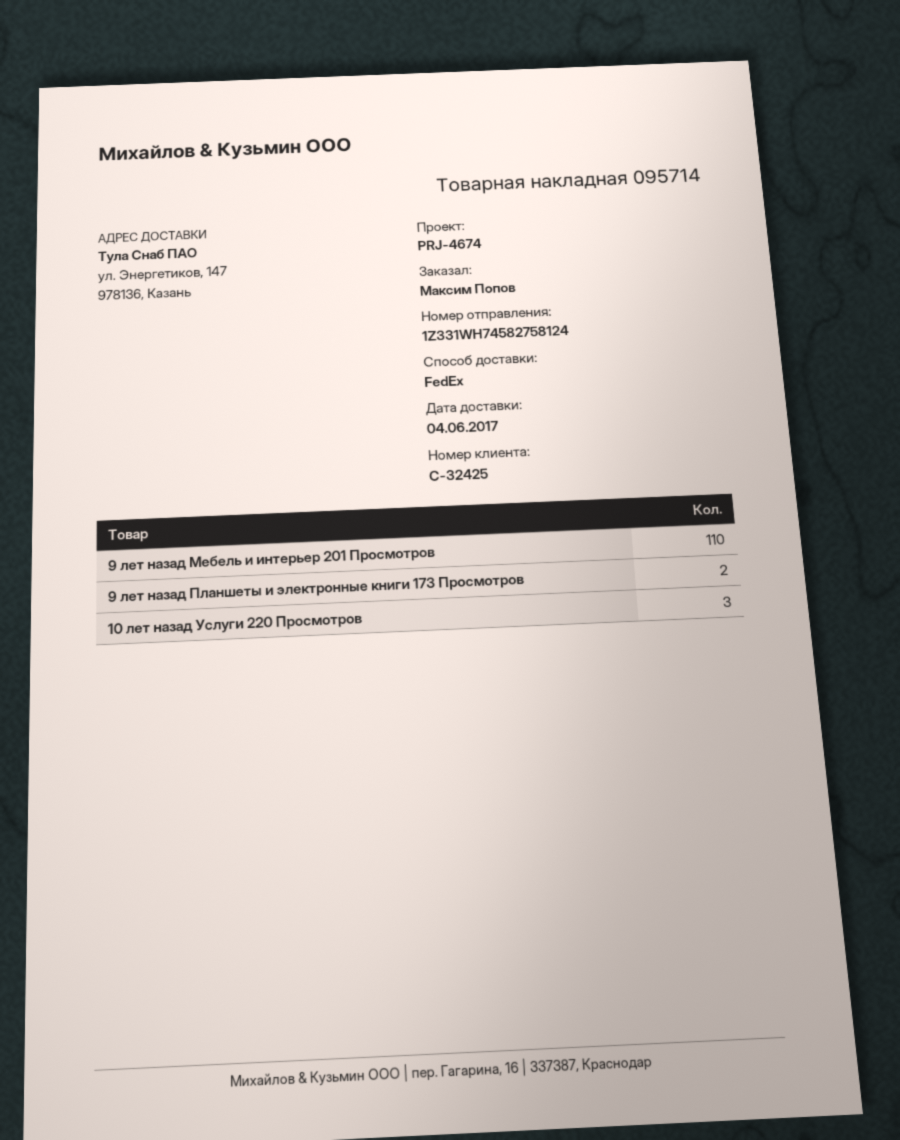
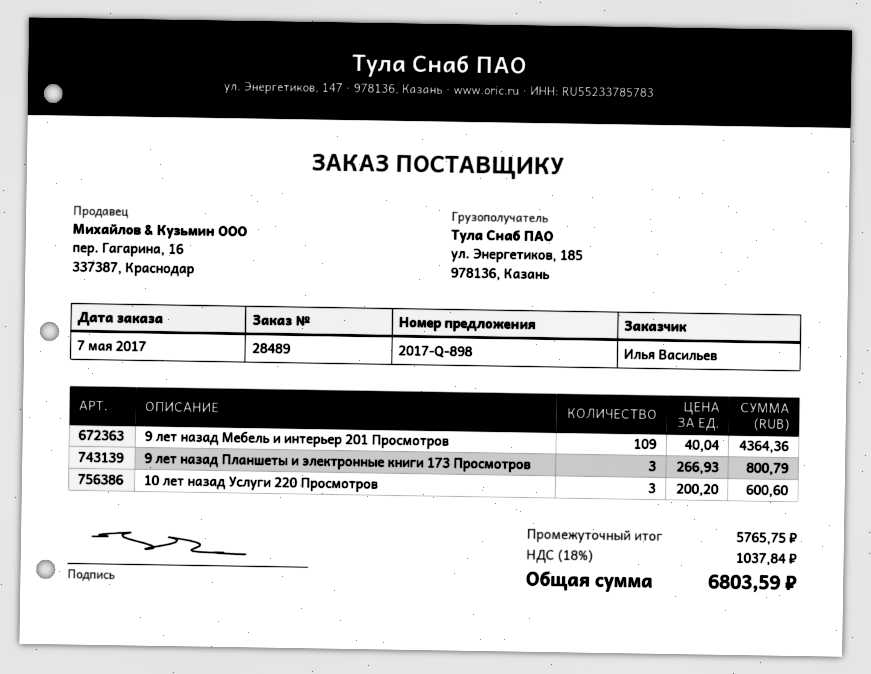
ordered by: Максим Попов -> Илья Васильев
ship to: ул. Энергетиков, 147, 978136, Казань -> ул. Энергетиков, 185, 978136, Казань
9 лет назад Мебель и интерьер 201 Просмотров: 110 -> 109
9 лет назад Планшеты и электронные книги 173 Просмотров: 2 -> 3

